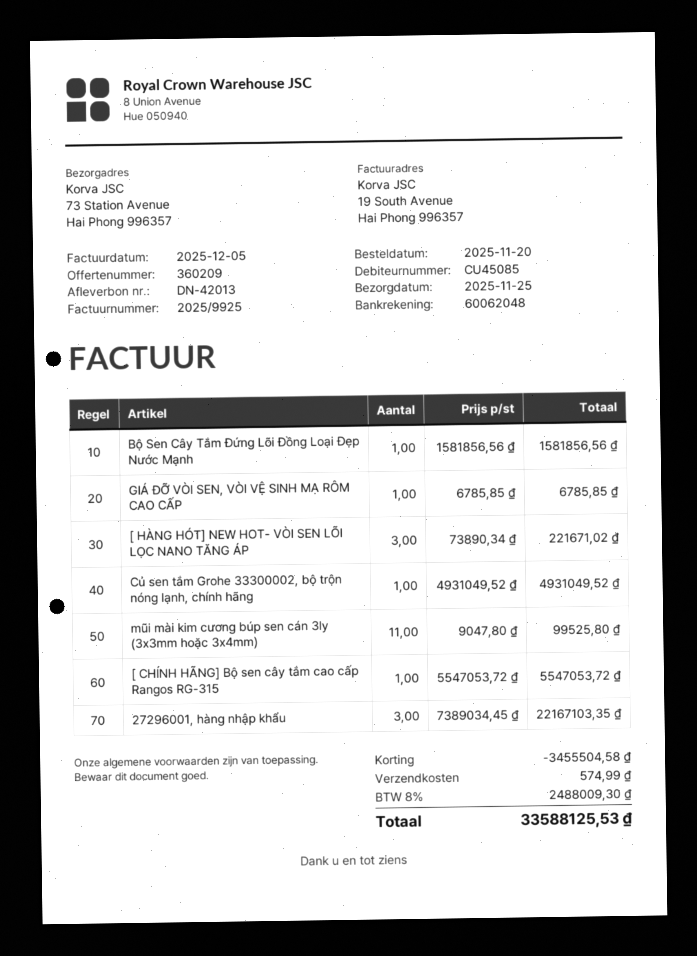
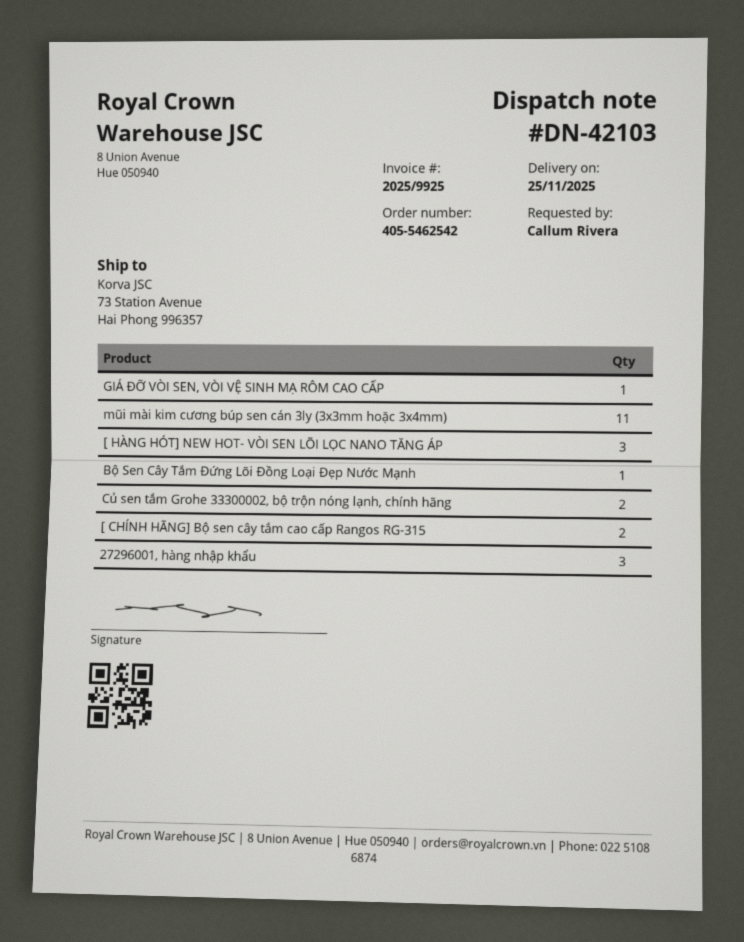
delivery note number: DN-42013 -> DN-42103
Củ sen tắm Grohe 33300002, bộ trộn nóng lạnh, chính hãng: 1 -> 2
[ CHÍNH HÃNG] Bộ sen cây tắm cao cấp Rangos RG-315: 1 -> 2

